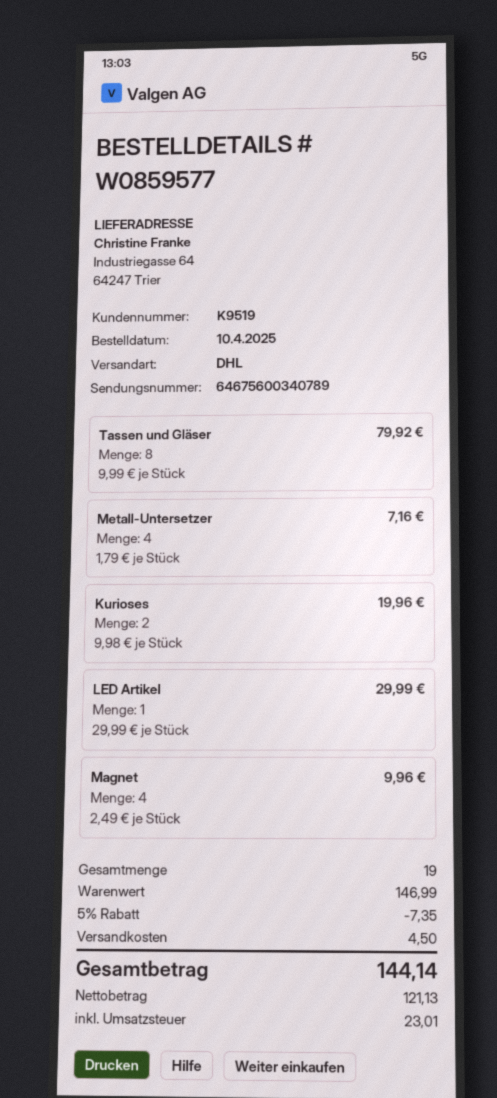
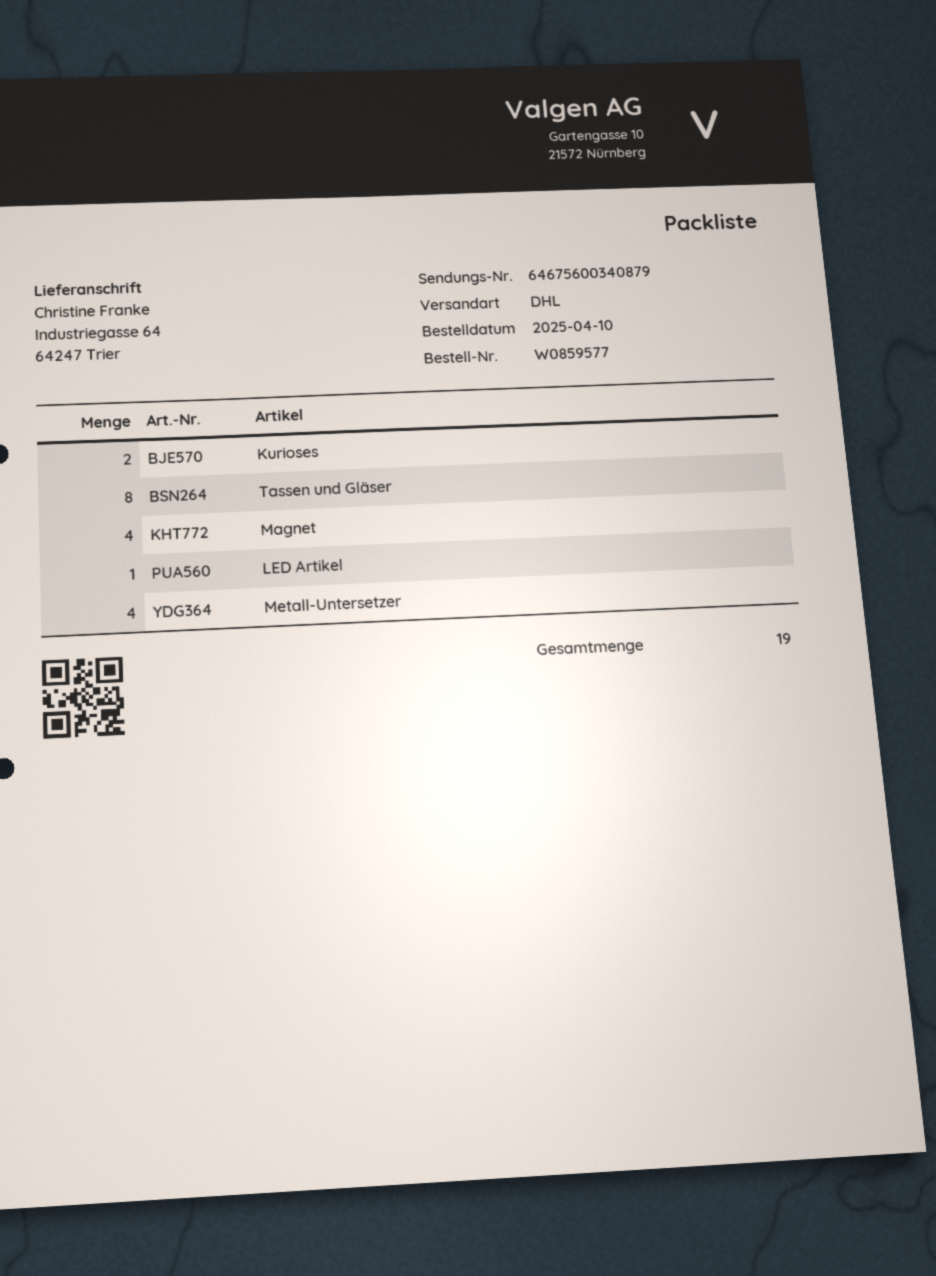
tracking number: 64675600340789 -> 64675600340879

